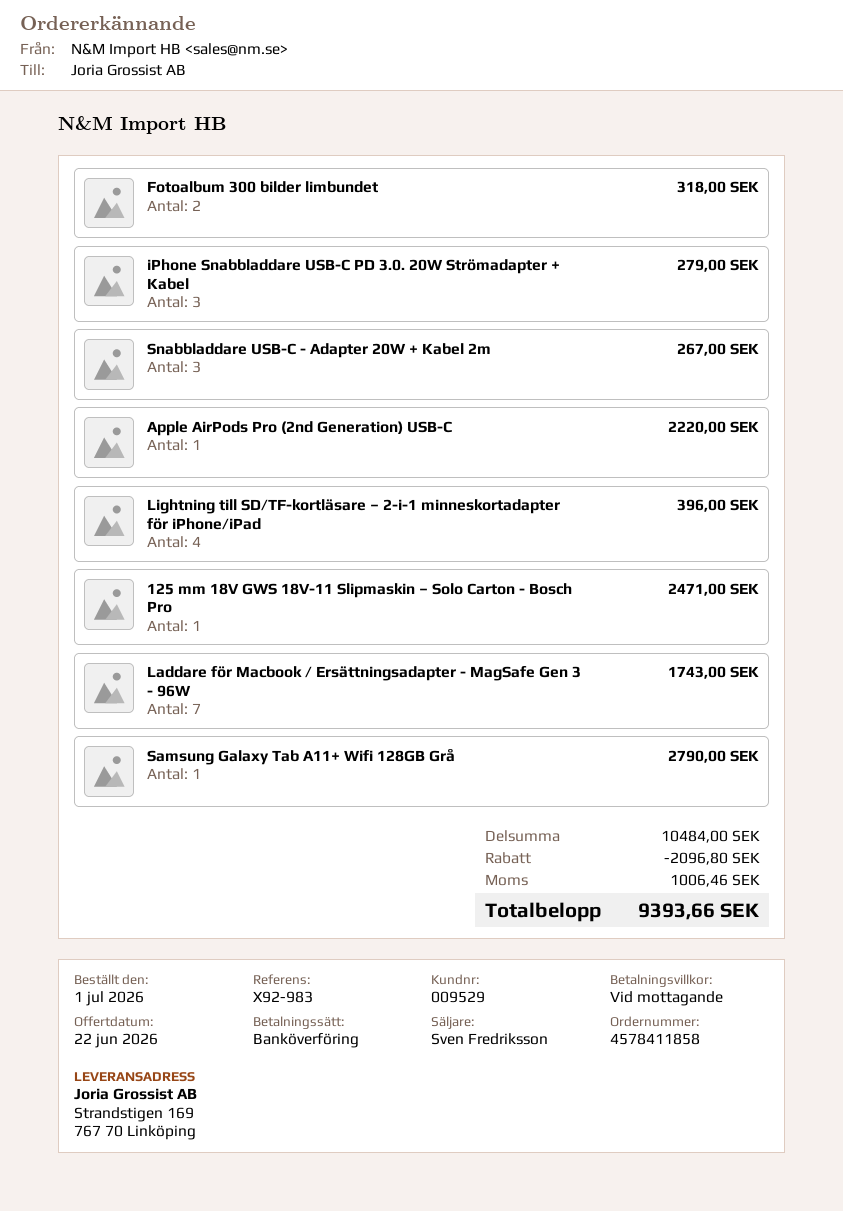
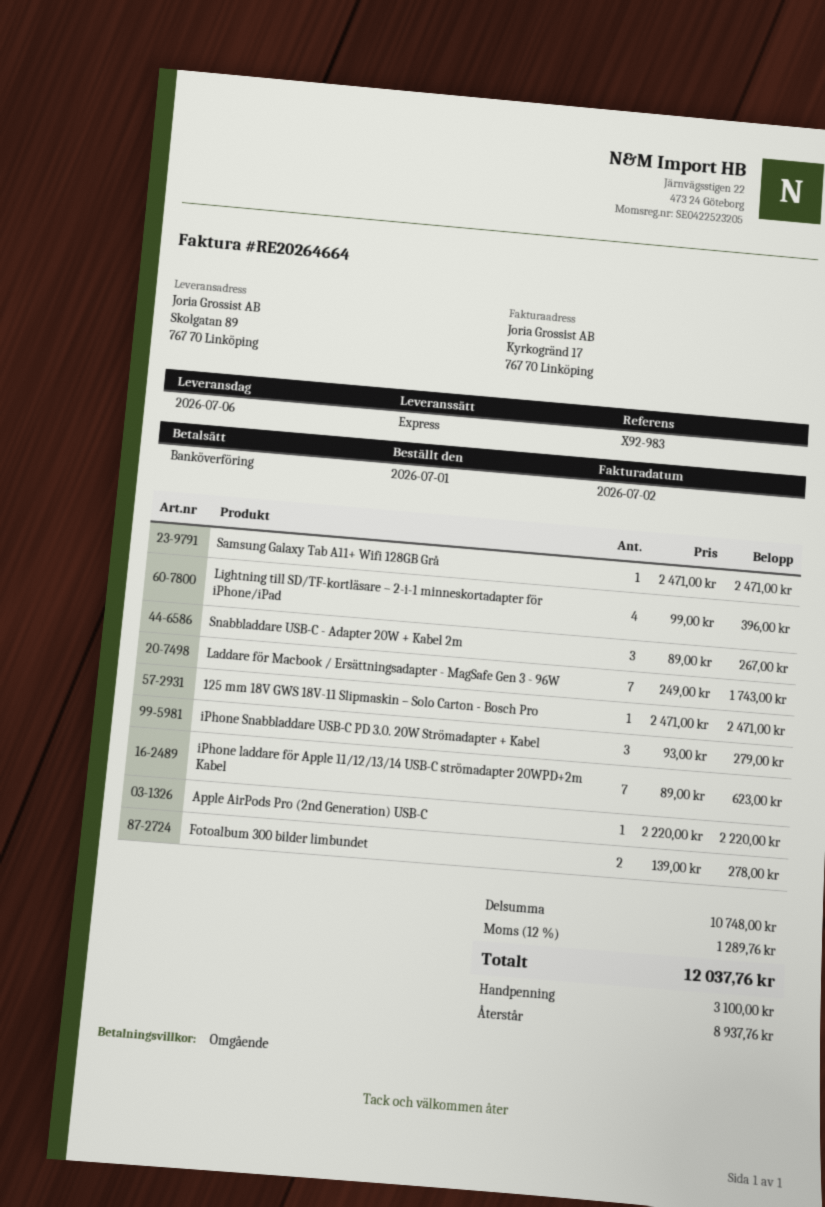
ship to: Strandstigen 169, 767 70 Linköping -> Skolgatan 89, 767 70 Linköping
Fotoalbum 300 bilder limbundet: 2 for 318.00 -> 2 for 278.00
Samsung Galaxy Tab A11+ Wifi 128GB Grå: 1 for 2790.00 -> 1 for 2471.00
iPhone laddare för Apple 11/12/13/14 USB-C strömadapter 20WPD+2m Kabel: none -> 7 for 623.00
subtotal: 10484.00 -> 10748.00
discount: 2096.80 -> none
tax: 1006.46 -> 1289.76
total: 9393.66 -> 12037.76

